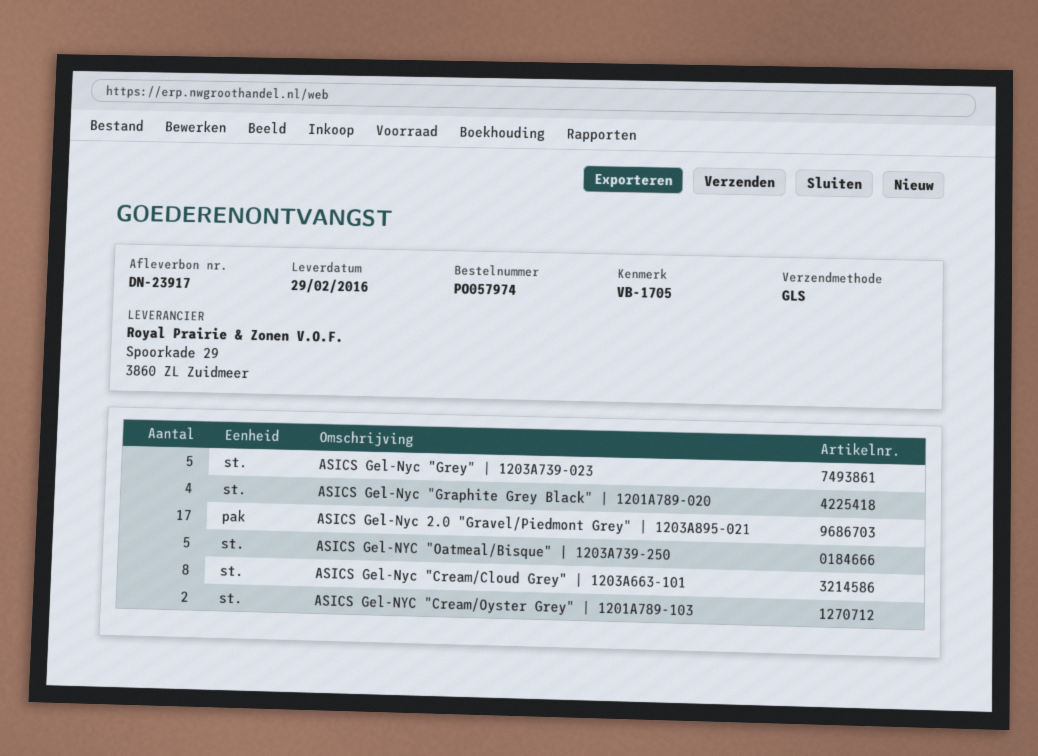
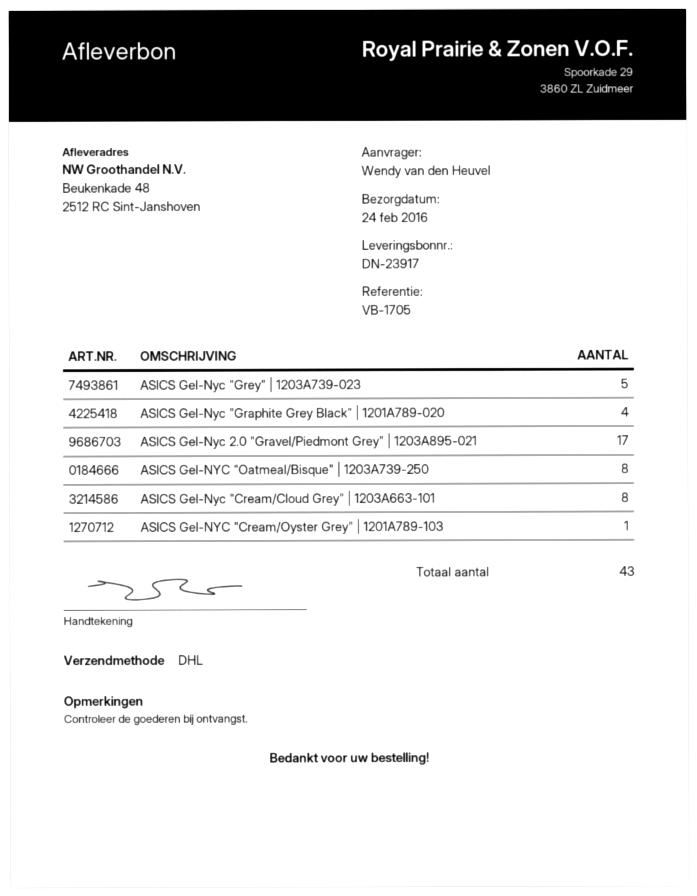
delivery date: 2016-02-29 -> 2016-02-24
shipping method: GLS -> DHL
ASICS Gel-NYC "Oatmeal/Bisque" | 1203A739-250: 5 -> 8
ASICS Gel-NYC "Cream/Oyster Grey" | 1201A789-103: 2 -> 1

